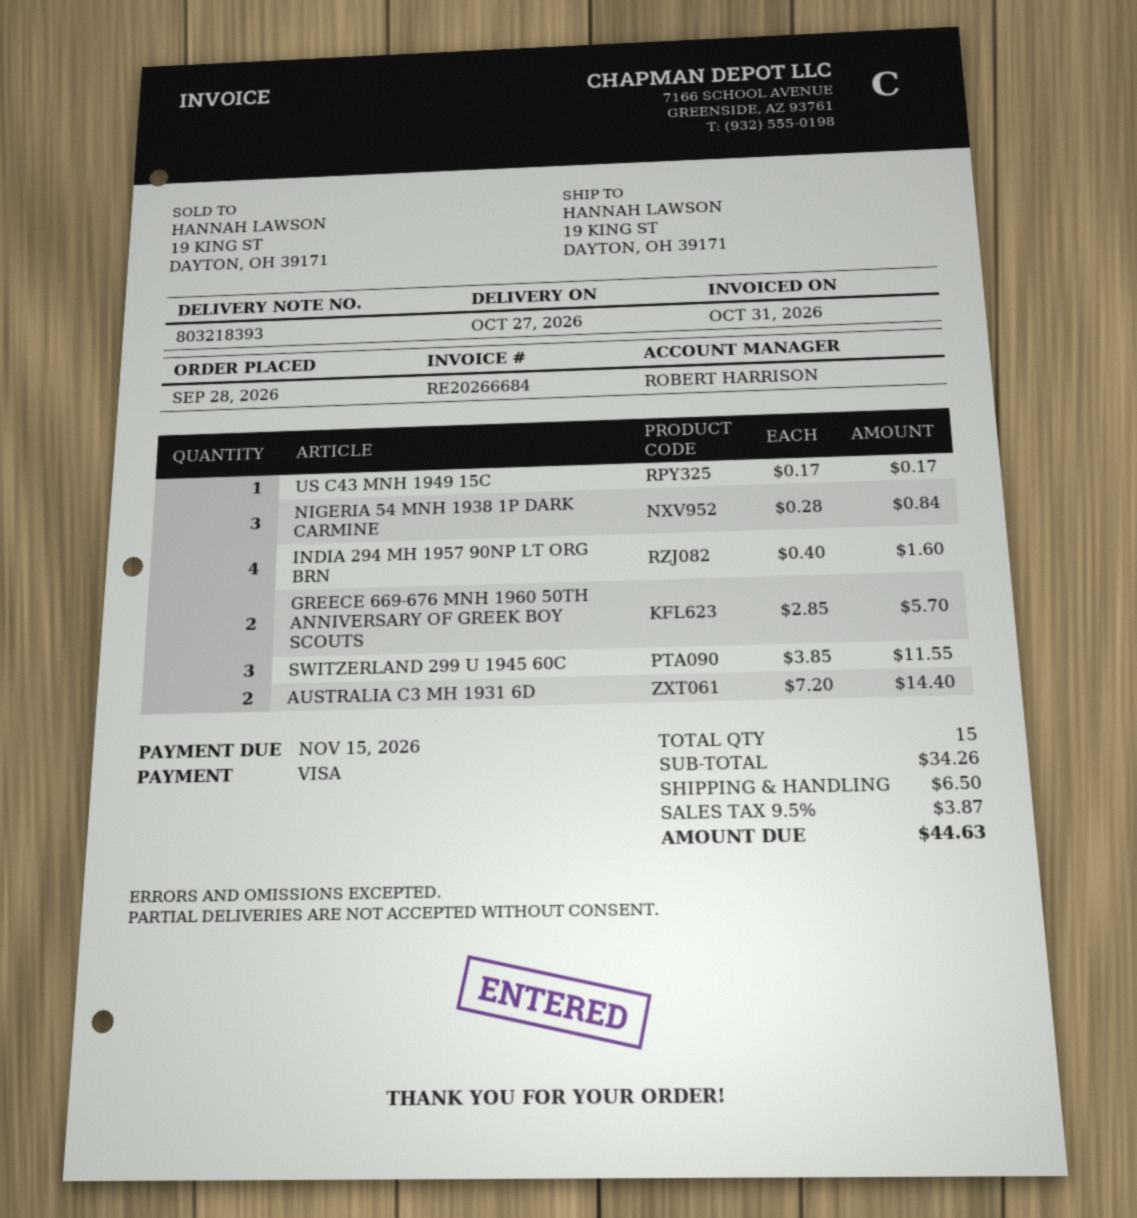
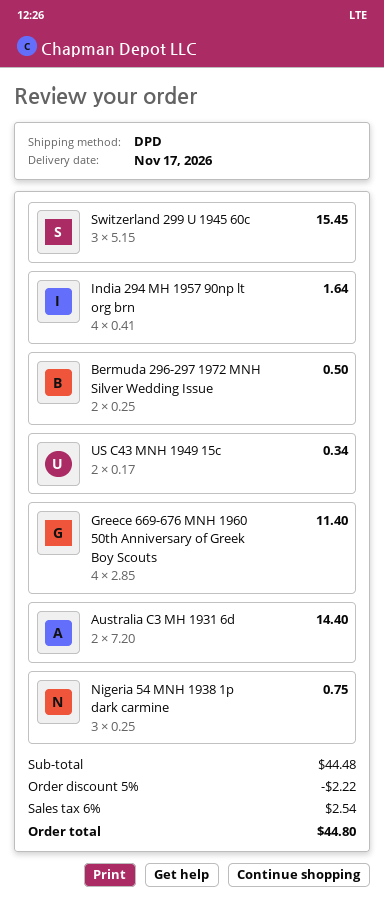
delivery date: 2026-10-27 -> 2026-11-17
US C43 MNH 1949 15C: 1 x 0.17 = 0.17 -> 2 x 0.17 = 0.34
NIGERIA 54 MNH 1938 1P DARK CARMINE: 3 x 0.28 = 0.84 -> 3 x 0.25 = 0.75
INDIA 294 MH 1957 90NP LT ORG BRN: 4 x 0.40 = 1.60 -> 4 x 0.41 = 1.64
GREECE 669-676 MNH 1960 50TH ANNIVERSARY OF GREEK BOY SCOUTS: 2 x 2.85 = 5.70 -> 4 x 2.85 = 11.40
SWITZERLAND 299 U 1945 60C: 3 x 3.85 = 11.55 -> 3 x 5.15 = 15.45
Bermuda 296-297 1972 MNH Silver Wedding Issue: none -> 2 x 0.25 = 0.50
subtotal: 34.26 -> 44.48
discount: none -> 5% = 2.22
shipping: 6.50 -> none
tax: 9.5% = 3.87 -> 6% = 2.54
total: 44.63 -> 44.80

